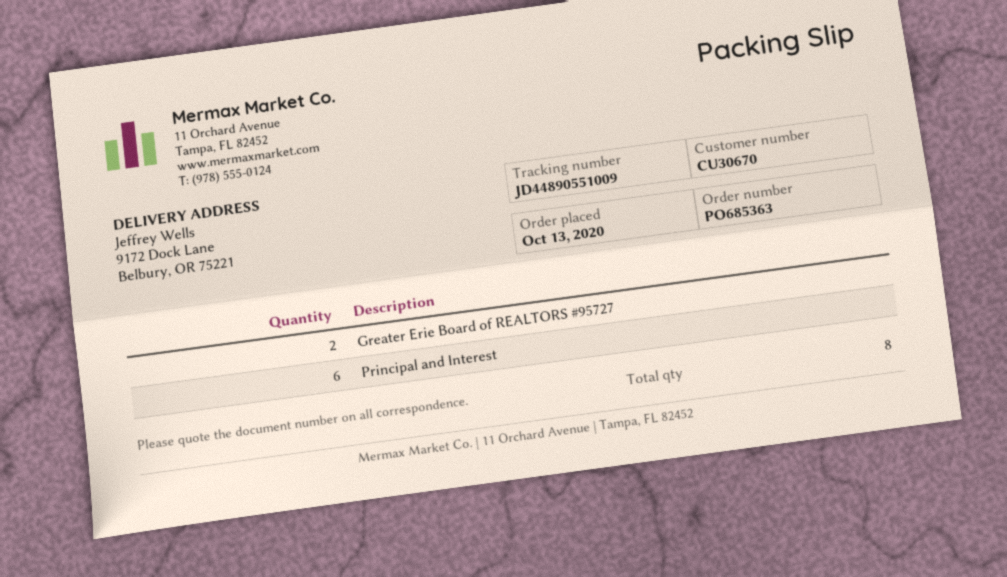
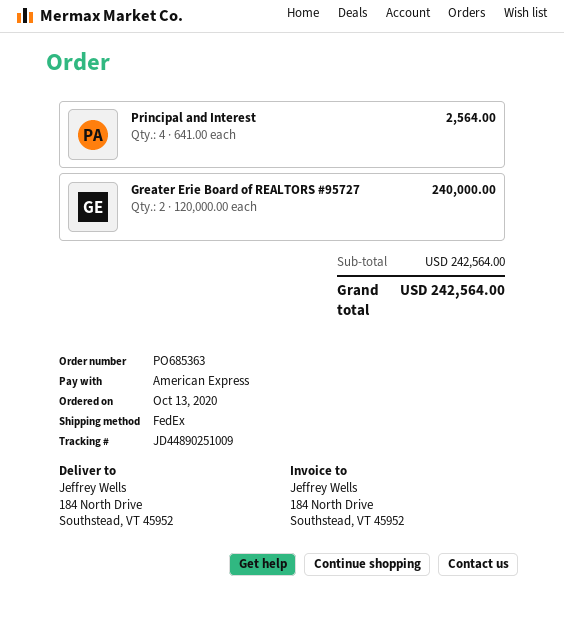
tracking number: JD44890551009 -> JD44890251009
ship to: 9172 Dock Lane, Belbury, OR 75221 -> 184 North Drive, Southstead, VT 45952
Principal and Interest: 6 -> 4

